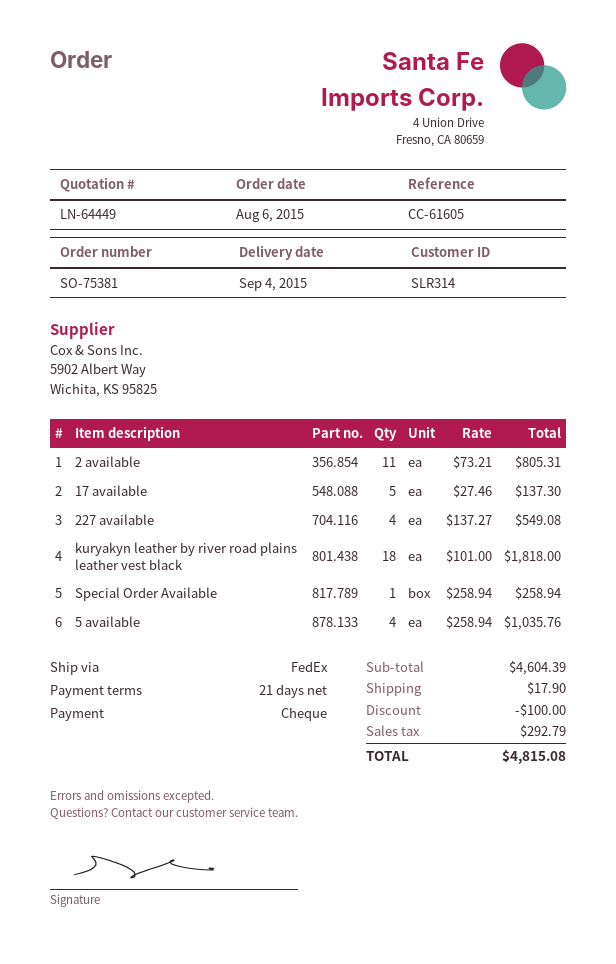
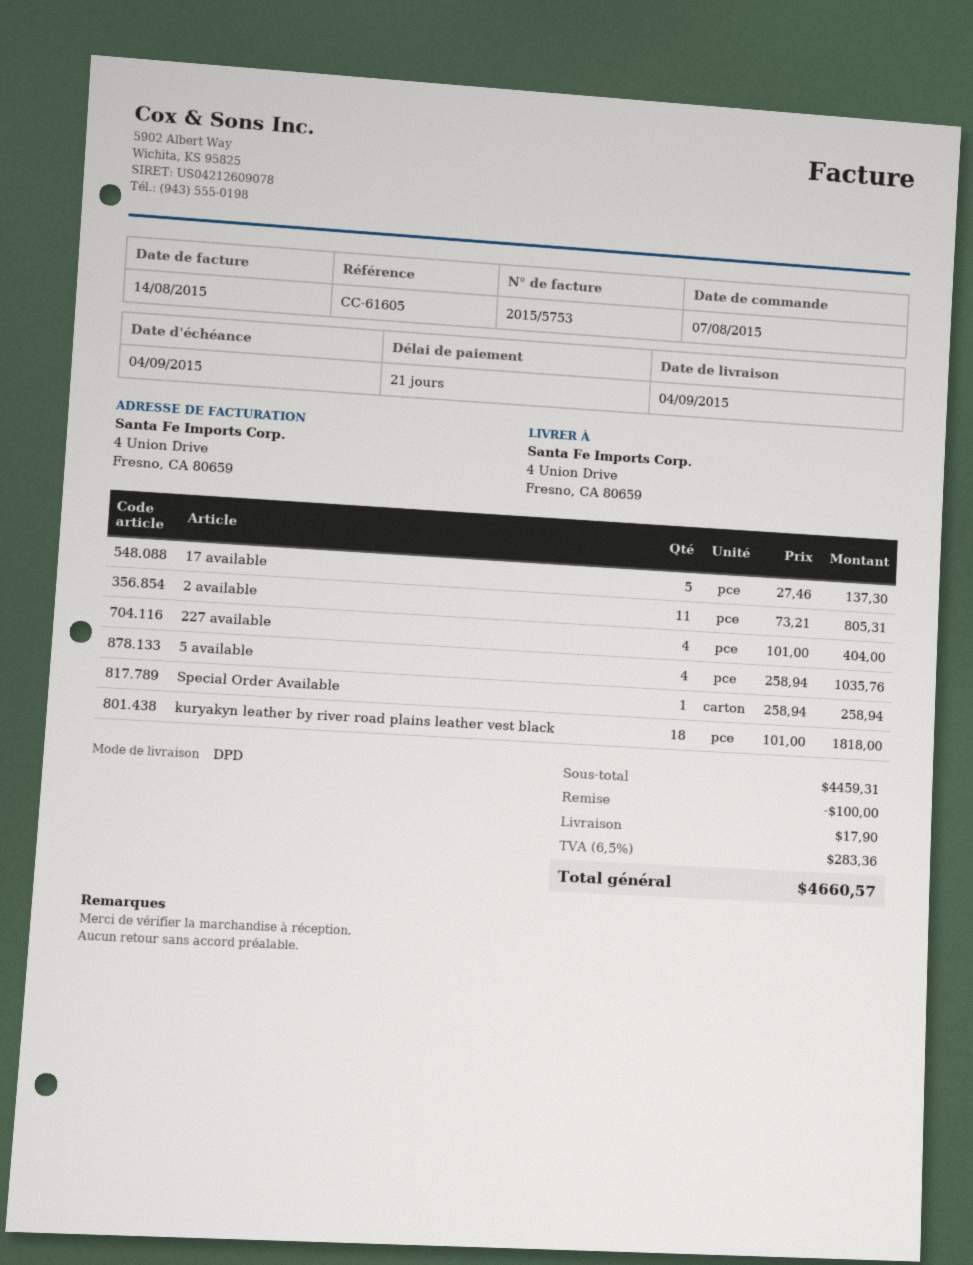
order date: 2015-08-06 -> 2015-08-07
shipping method: FedEx -> DPD
227 available: 4 x 137.27 = 549.08 -> 4 x 101.00 = 404.00
subtotal: 4604.39 -> 4459.31
tax: 292.79 -> 283.36
total: 4815.08 -> 4660.57

